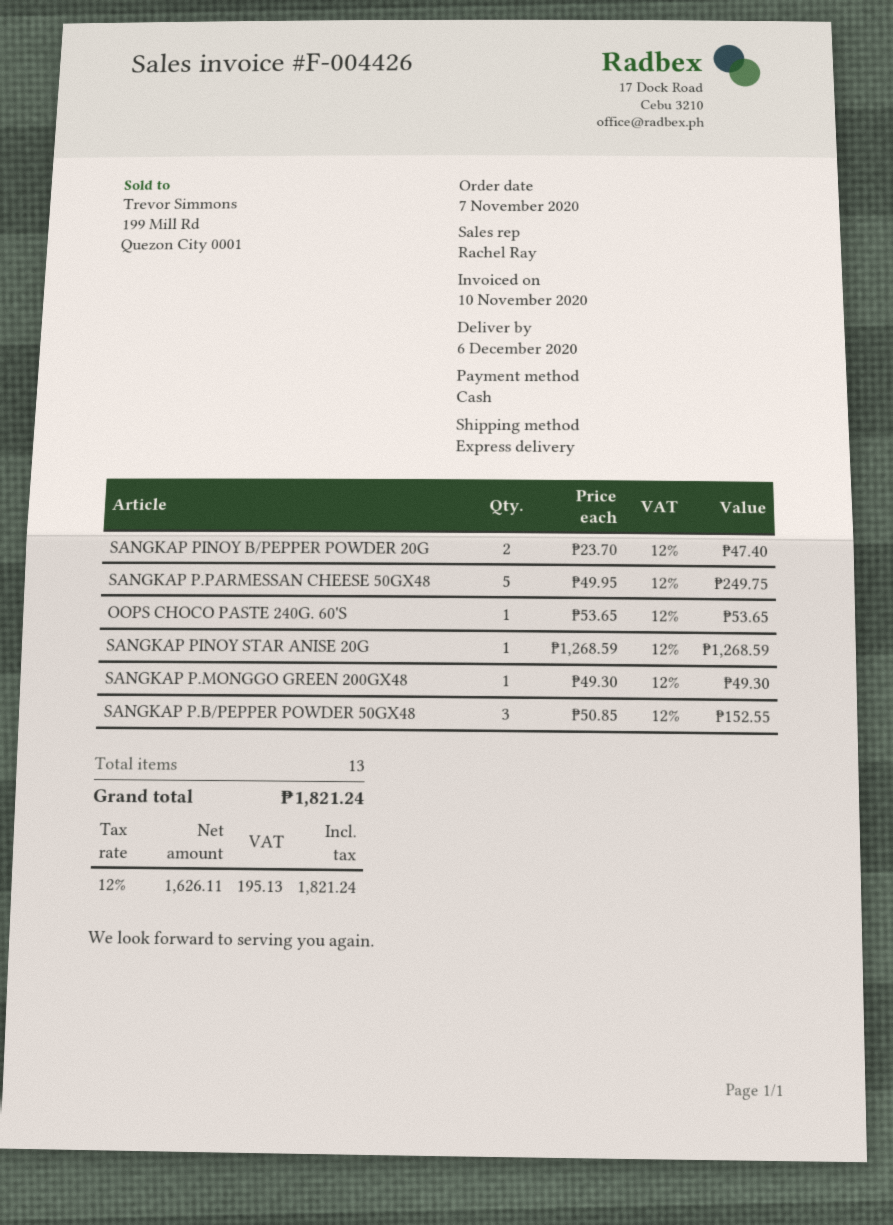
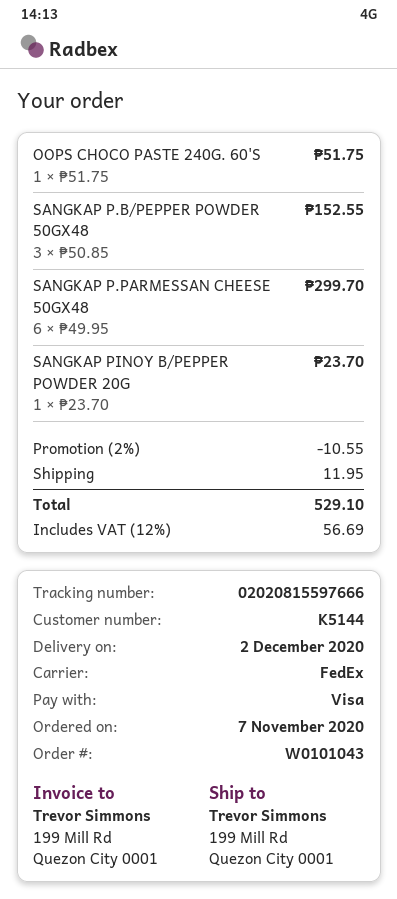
delivery date: 2020-12-06 -> 2020-12-02
payment method: cash -> Visa
shipping method: express -> FedEx
SANGKAP PINOY B/PEPPER POWDER 20G: 2 x 23.70 = 47.40 -> 1 x 23.70 = 23.70
SANGKAP P.PARMESSAN CHEESE 50GX48: 5 x 49.95 = 249.75 -> 6 x 49.95 = 299.70
OOPS CHOCO PASTE 240G. 60'S: 1 x 53.65 = 53.65 -> 1 x 51.75 = 51.75
SANGKAP PINOY STAR ANISE 20G: 1 x 1268.59 = 1268.59 -> none
SANGKAP P.MONGGO GREEN 200GX48: 1 x 49.30 = 49.30 -> none
discount: none -> 2% = 10.55
shipping: none -> 11.95
tax: 12% = 195.13 -> 12% = 56.69
total: 1821.24 -> 529.10

